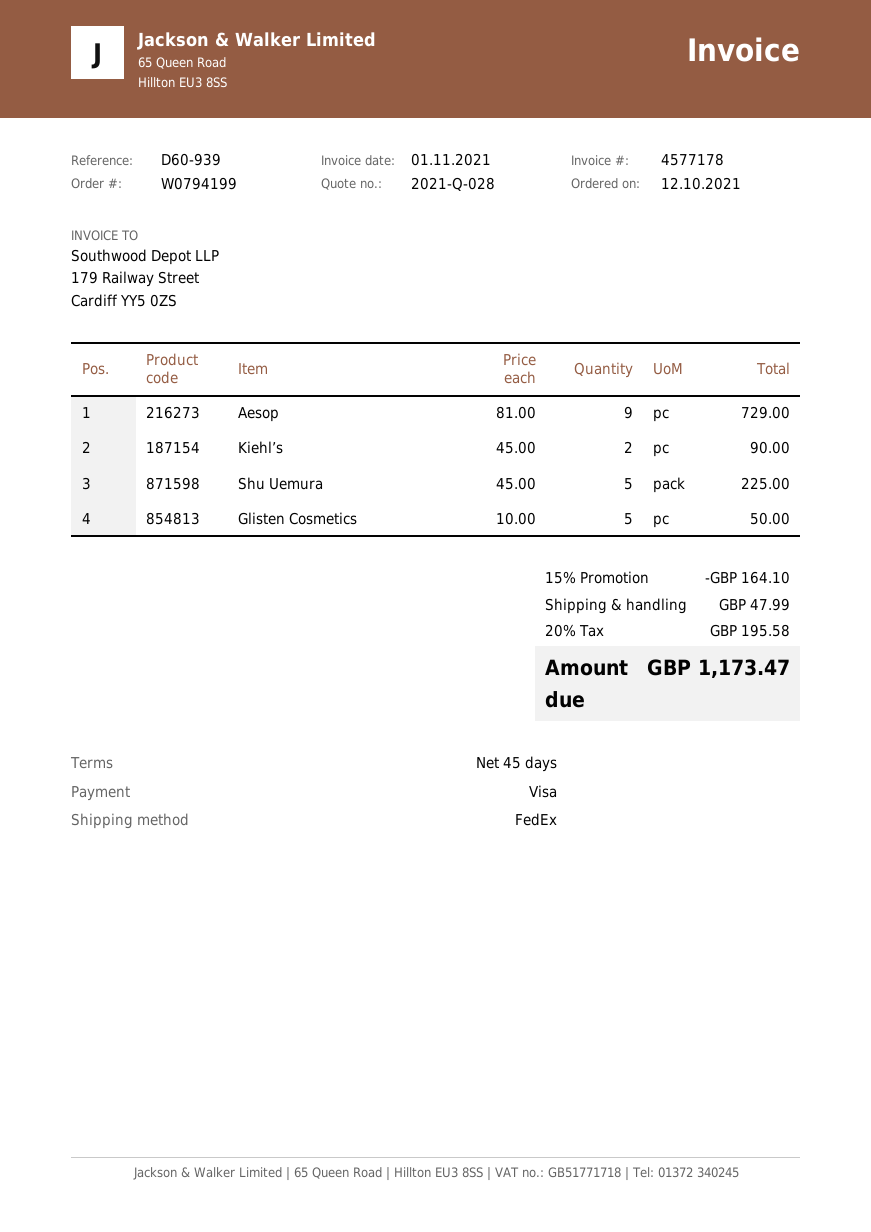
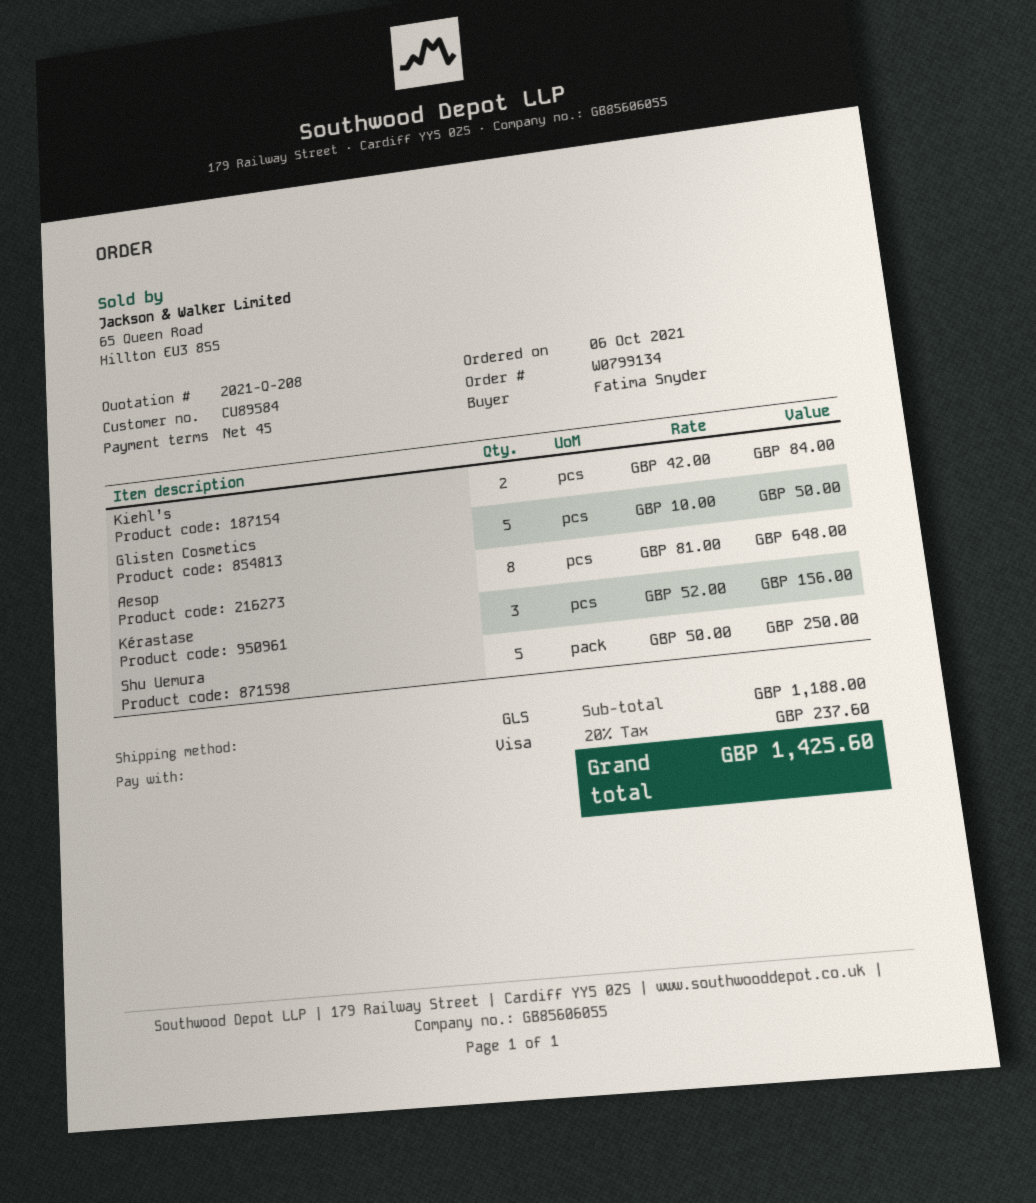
quote number: 2021-Q-028 -> 2021-Q-208
order number: W0794199 -> W0799134
order date: 2021-10-12 -> 2021-10-06
shipping method: FedEx -> GLS
Aesop: 9 x 81.00 = 729.00 -> 8 x 81.00 = 648.00
Kiehl’s: 2 x 45.00 = 90.00 -> 2 x 42.00 = 84.00
Shu Uemura: 5 x 45.00 = 225.00 -> 5 x 50.00 = 250.00
Kérastase: none -> 3 x 52.00 = 156.00
discount: 15% = 164.10 -> none
shipping: 47.99 -> none
tax: 20% = 195.58 -> 20% = 237.60
total: 1173.47 -> 1425.60

